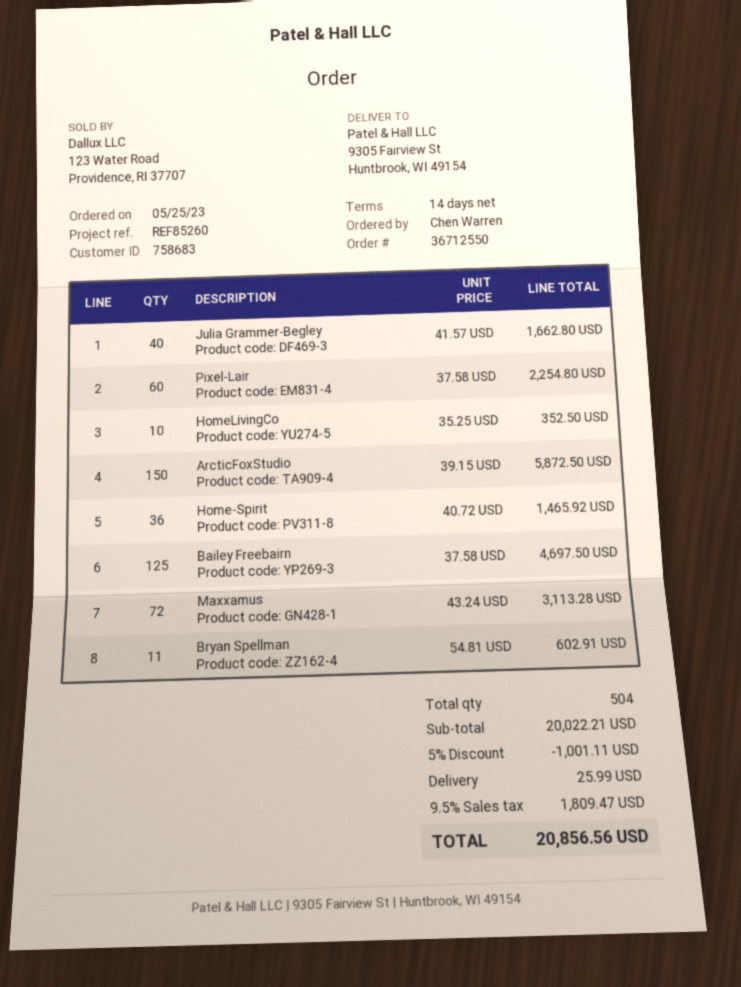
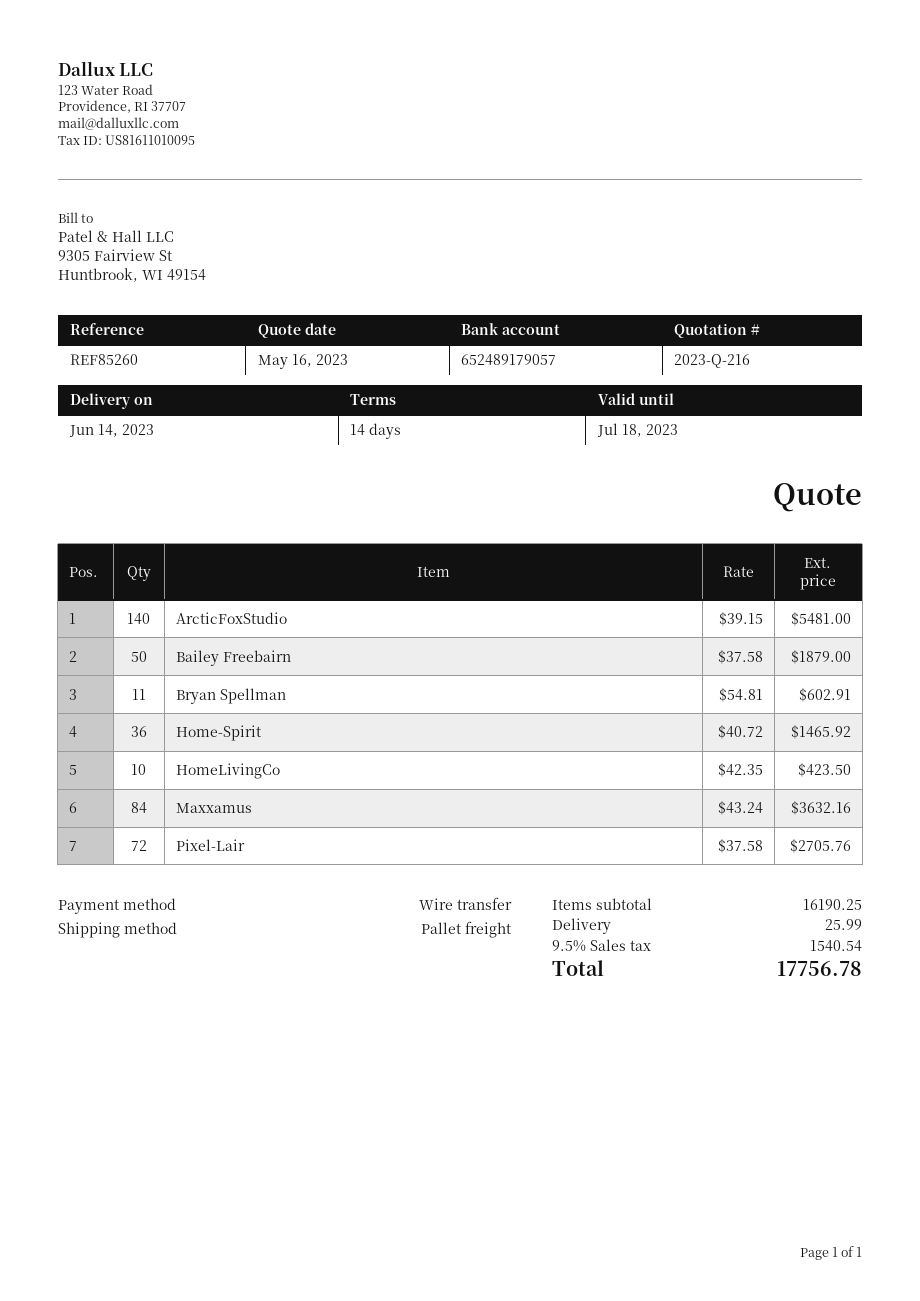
Julia Grammer-Begley: 40 x 41.57 = 1662.80 -> none
Pixel-Lair: 60 x 37.58 = 2254.80 -> 72 x 37.58 = 2705.76
HomeLivingCo: 10 x 35.25 = 352.50 -> 10 x 42.35 = 423.50
ArcticFoxStudio: 150 x 39.15 = 5872.50 -> 140 x 39.15 = 5481.00
Bailey Freebairn: 125 x 37.58 = 4697.50 -> 50 x 37.58 = 1879.00
Maxxamus: 72 x 43.24 = 3113.28 -> 84 x 43.24 = 3632.16
subtotal: 20022.21 -> 16190.25
discount: 5% = 1001.11 -> none
tax: 9.5% = 1809.47 -> 9.5% = 1540.54
total: 20856.56 -> 17756.78

